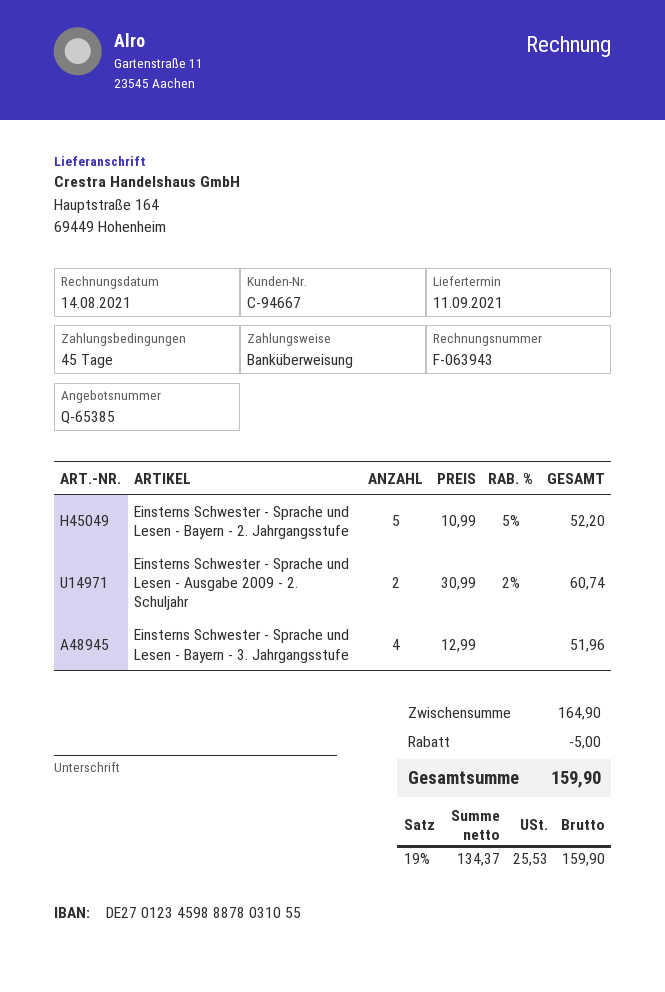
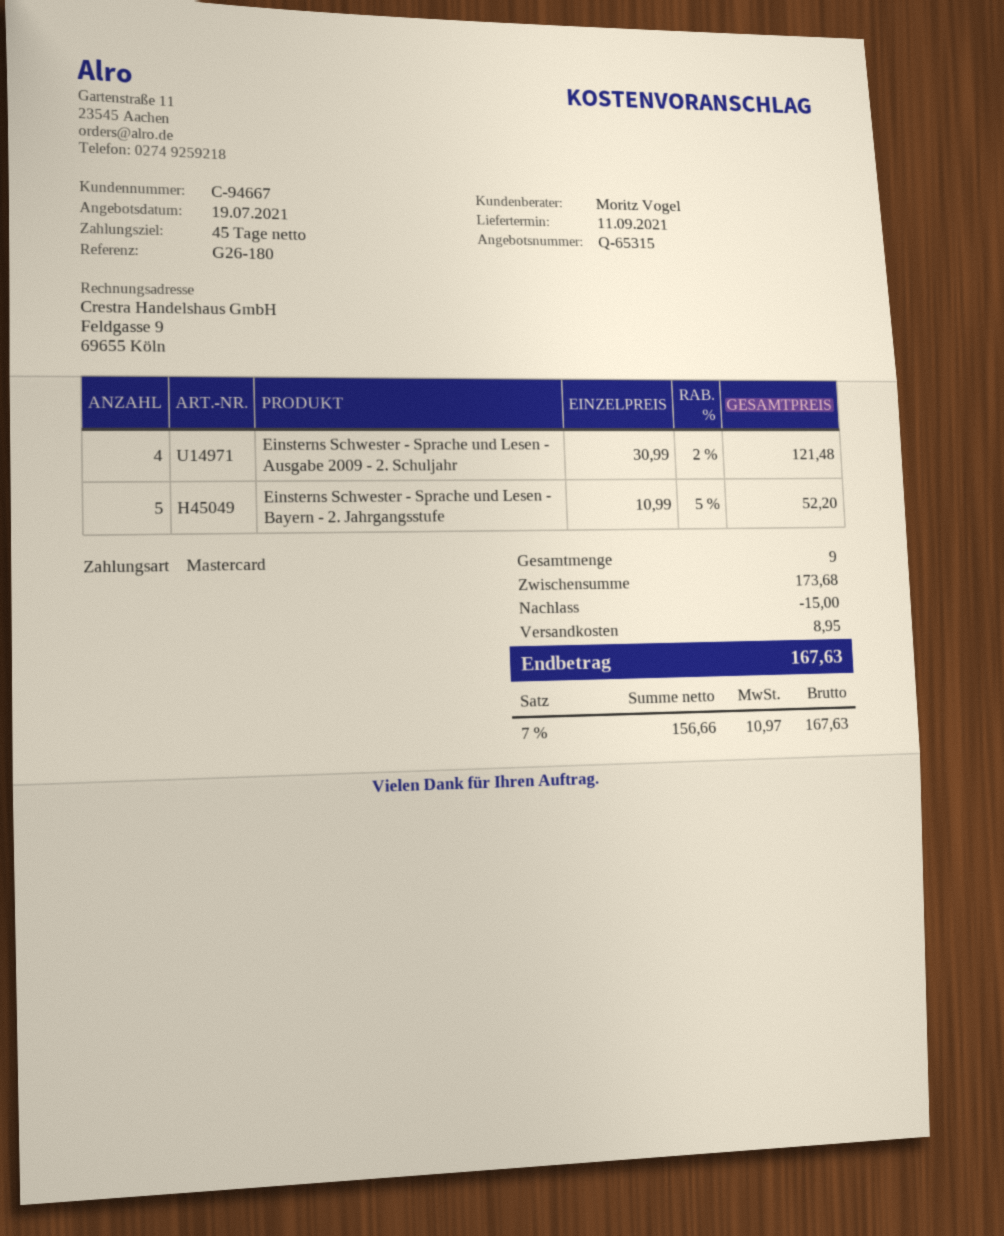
quote number: Q-65385 -> Q-65315
payment method: bank transfer -> Mastercard
Einsterns Schwester - Sprache und Lesen - Ausgabe 2009 - 2. Schuljahr: 2 x 30.99 - 2% = 60.74 -> 4 x 30.99 - 2% = 121.48
Einsterns Schwester - Sprache und Lesen - Bayern - 3. Jahrgangsstufe: 4 x 12.99 = 51.96 -> none
subtotal: 164.90 -> 173.68
discount: 5.00 -> 15.00
shipping: none -> 8.95
net: 134.37 -> 156.66
tax: 19% = 25.53 -> 7% = 10.97
total: 159.90 -> 167.63

